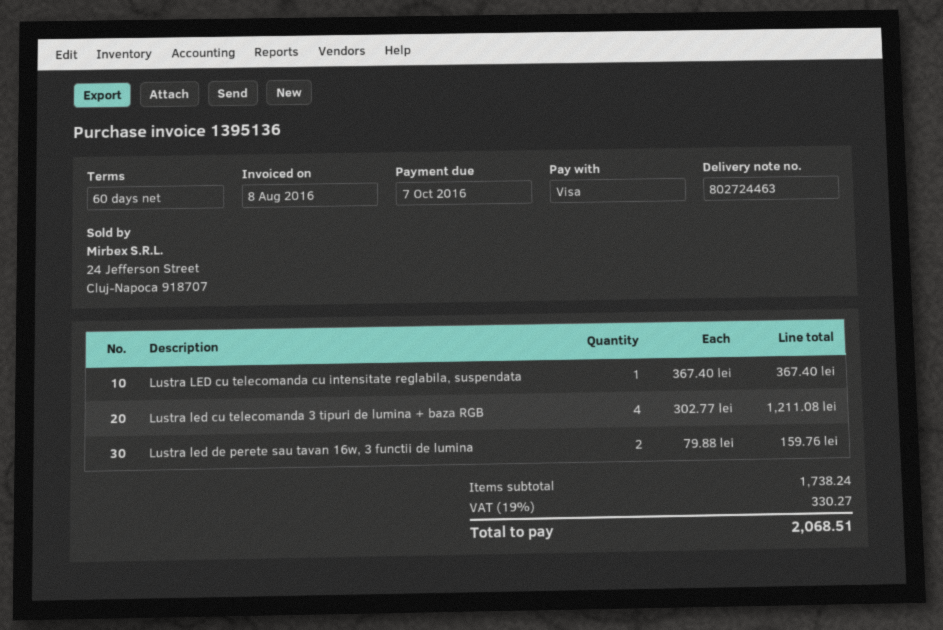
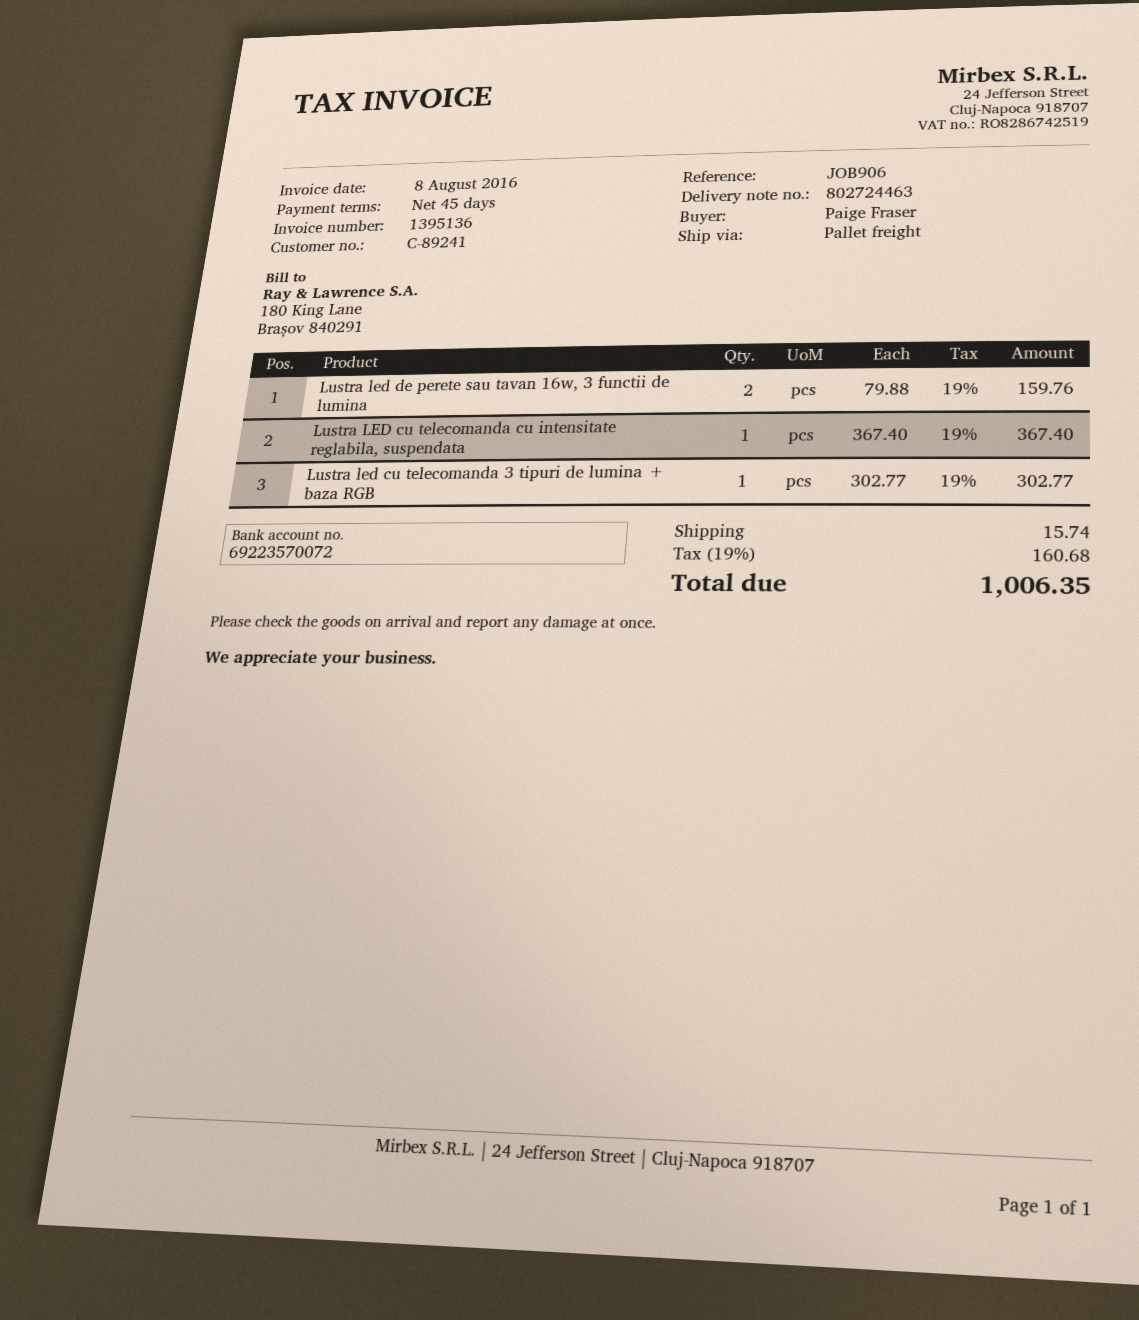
payment terms: 60 days -> 45 days
Lustra led cu telecomanda 3 tipuri de lumina + baza RGB: 4 x 302.77 = 1211.08 -> 1 x 302.77 = 302.77
shipping: none -> 15.74
tax: 19% = 330.27 -> 19% = 160.68
total: 2068.51 -> 1006.35

